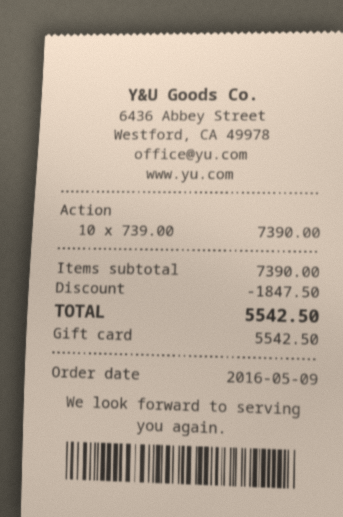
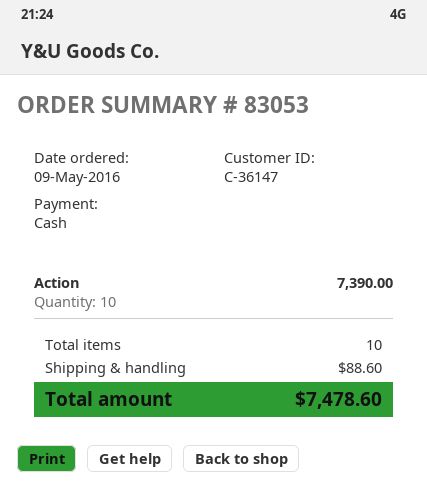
payment method: gift card -> cash
discount: 1847.50 -> none
shipping: none -> 88.60
total: 5542.50 -> 7478.60

